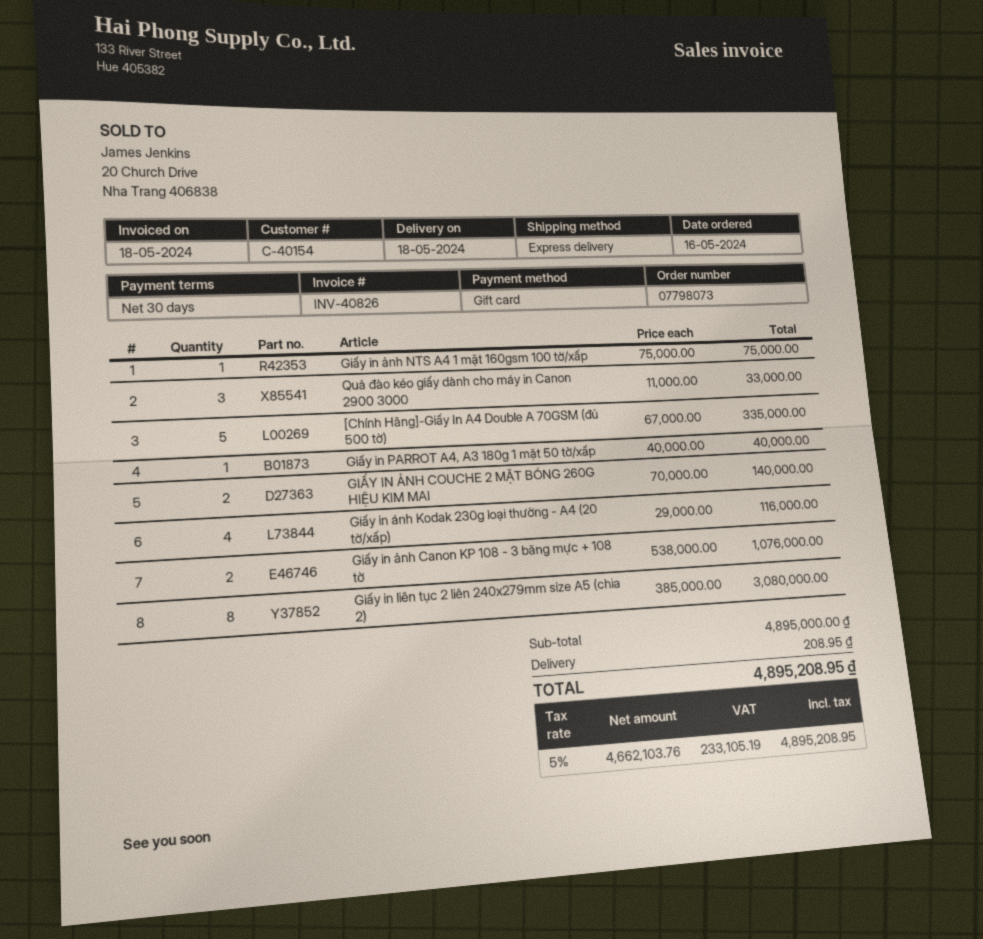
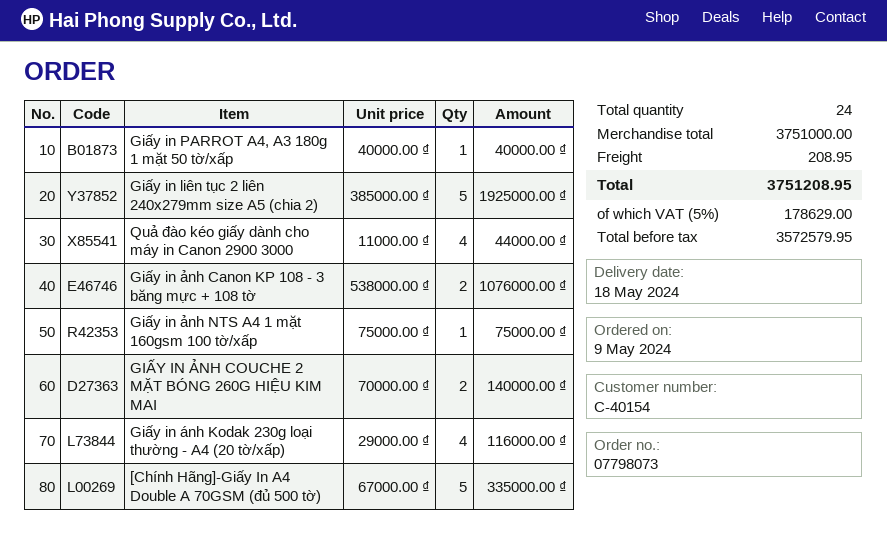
order date: 2024-05-16 -> 2024-05-09
Quả đào kéo giấy dành cho máy in Canon 2900 3000: 3 x 11000.00 = 33000.00 -> 4 x 11000.00 = 44000.00
Giấy in liên tục 2 liên 240x279mm size A5 (chia 2): 8 x 385000.00 = 3080000.00 -> 5 x 385000.00 = 1925000.00
subtotal: 4895000.00 -> 3751000.00
net: 4662103.76 -> 3572579.95
tax: 5% = 233105.19 -> 5% = 178629.00
total: 4895208.95 -> 3751208.95

